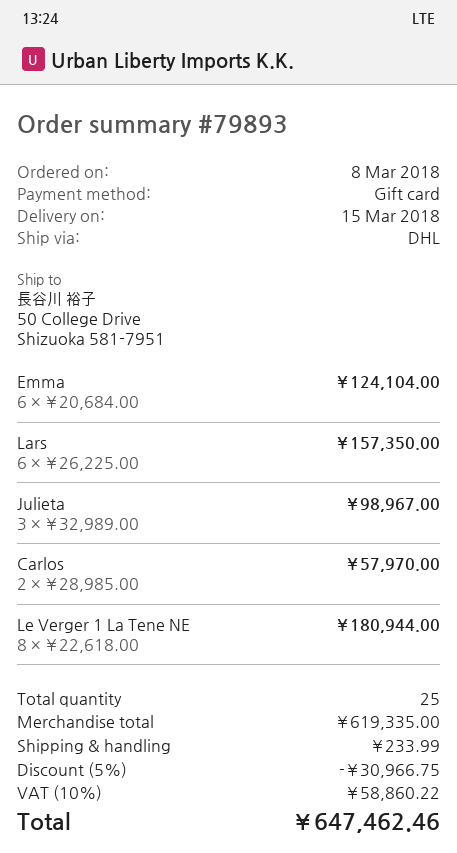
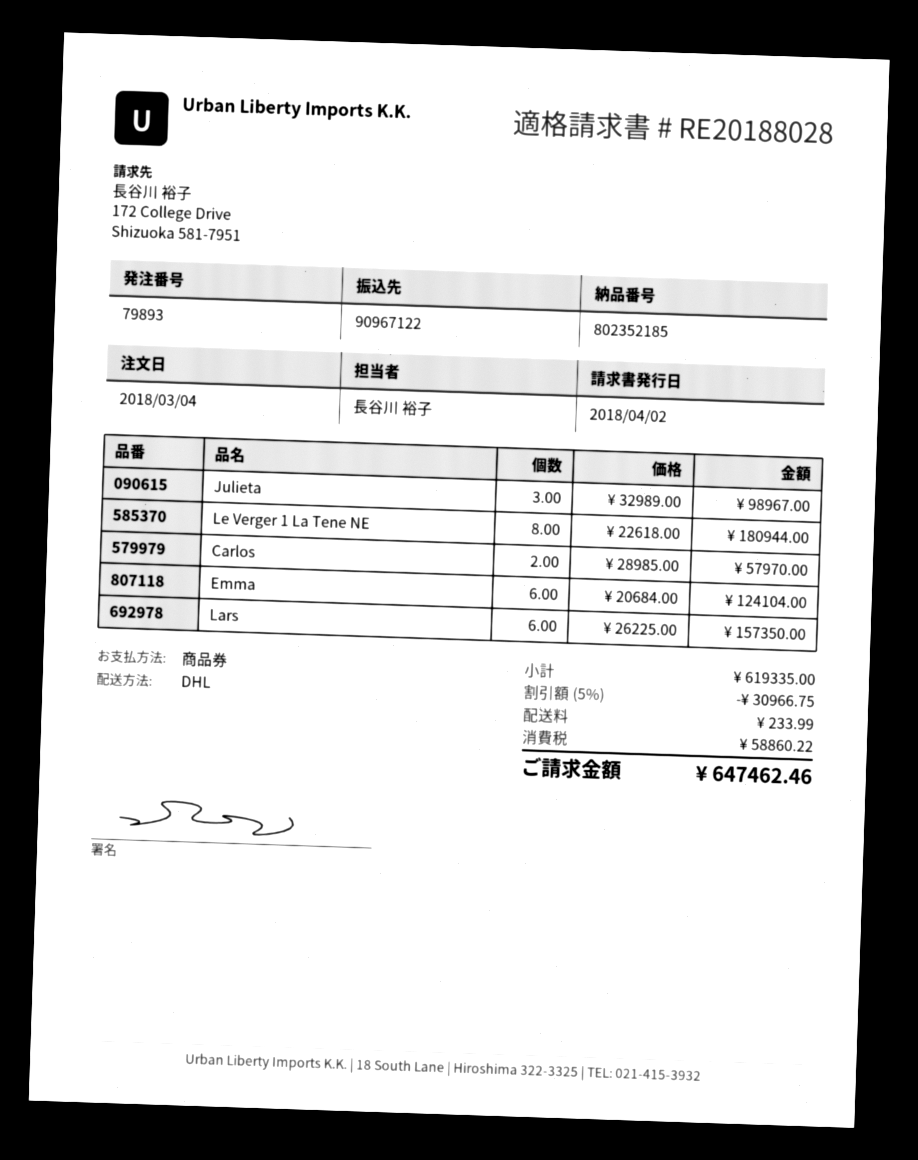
order date: 2018-03-08 -> 2018-03-04

